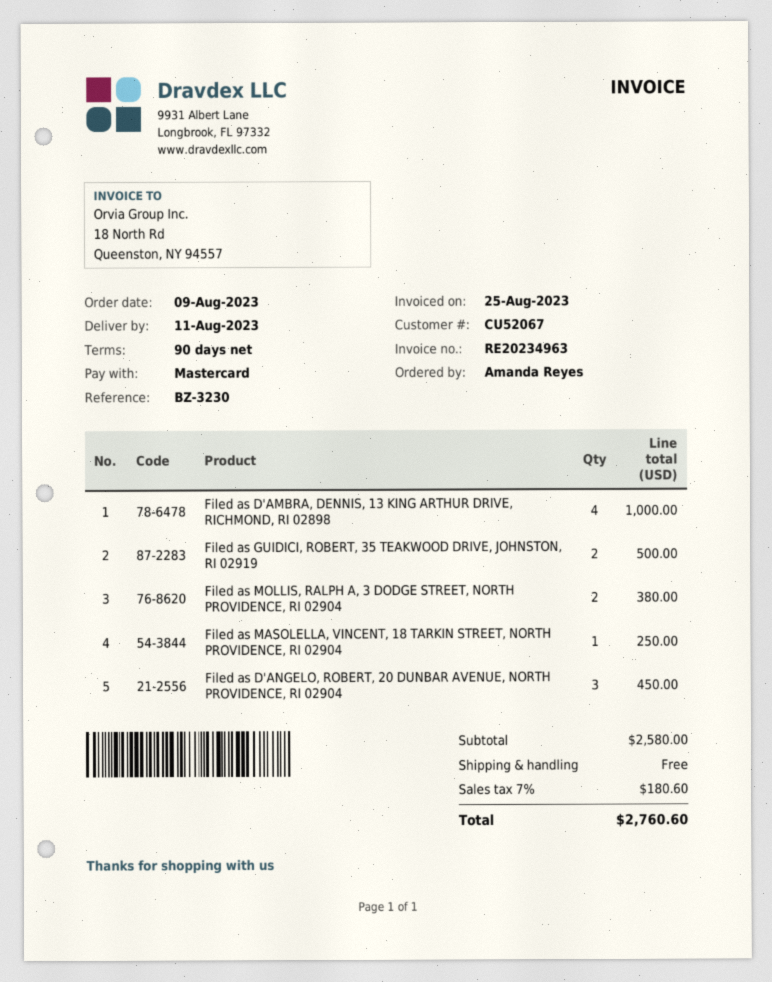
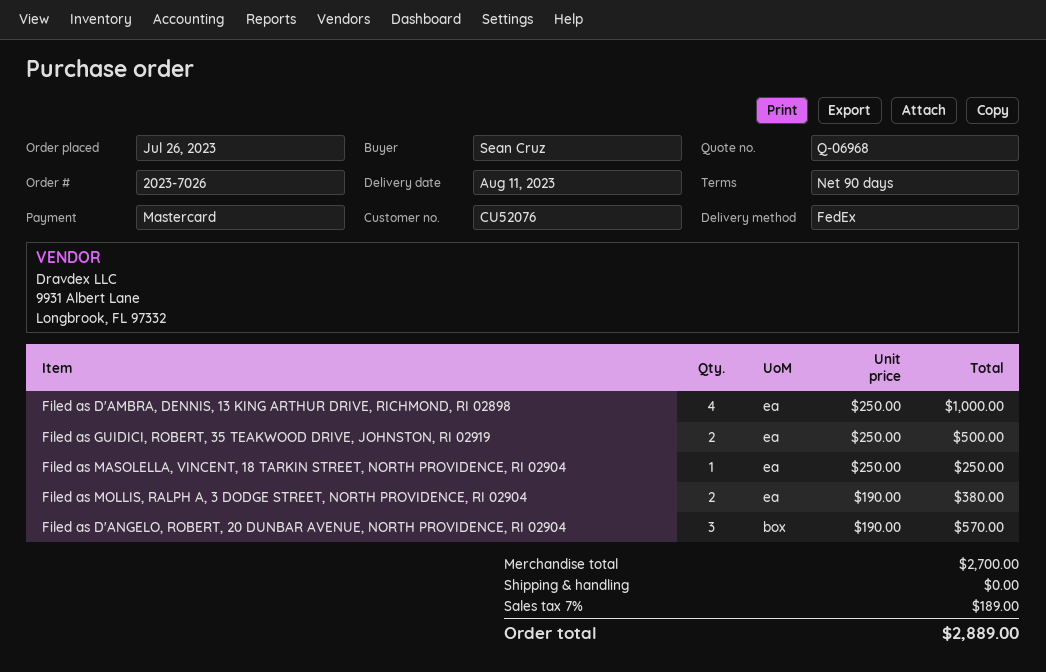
order date: 2023-08-09 -> 2023-07-26
customer number: CU52067 -> CU52076
ordered by: Amanda Reyes -> Sean Cruz
Filed as D'ANGELO, ROBERT, 20 DUNBAR AVENUE, NORTH PROVIDENCE, RI 02904: 3 for 450.00 -> 3 for 570.00
subtotal: 2580.00 -> 2700.00
tax: 7% = 180.60 -> 7% = 189.00
total: 2760.60 -> 2889.00

